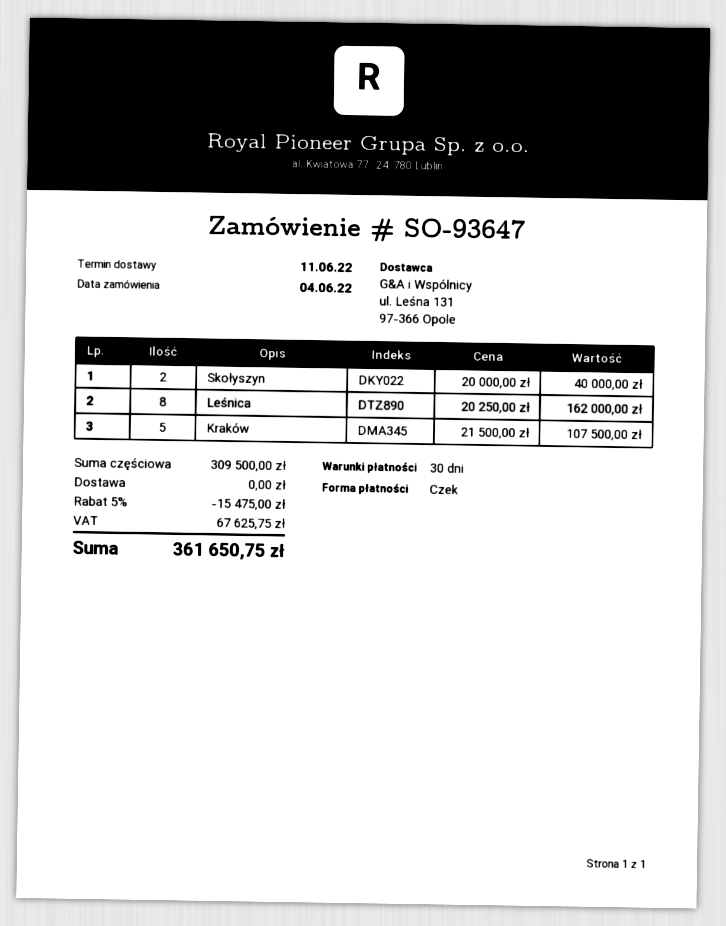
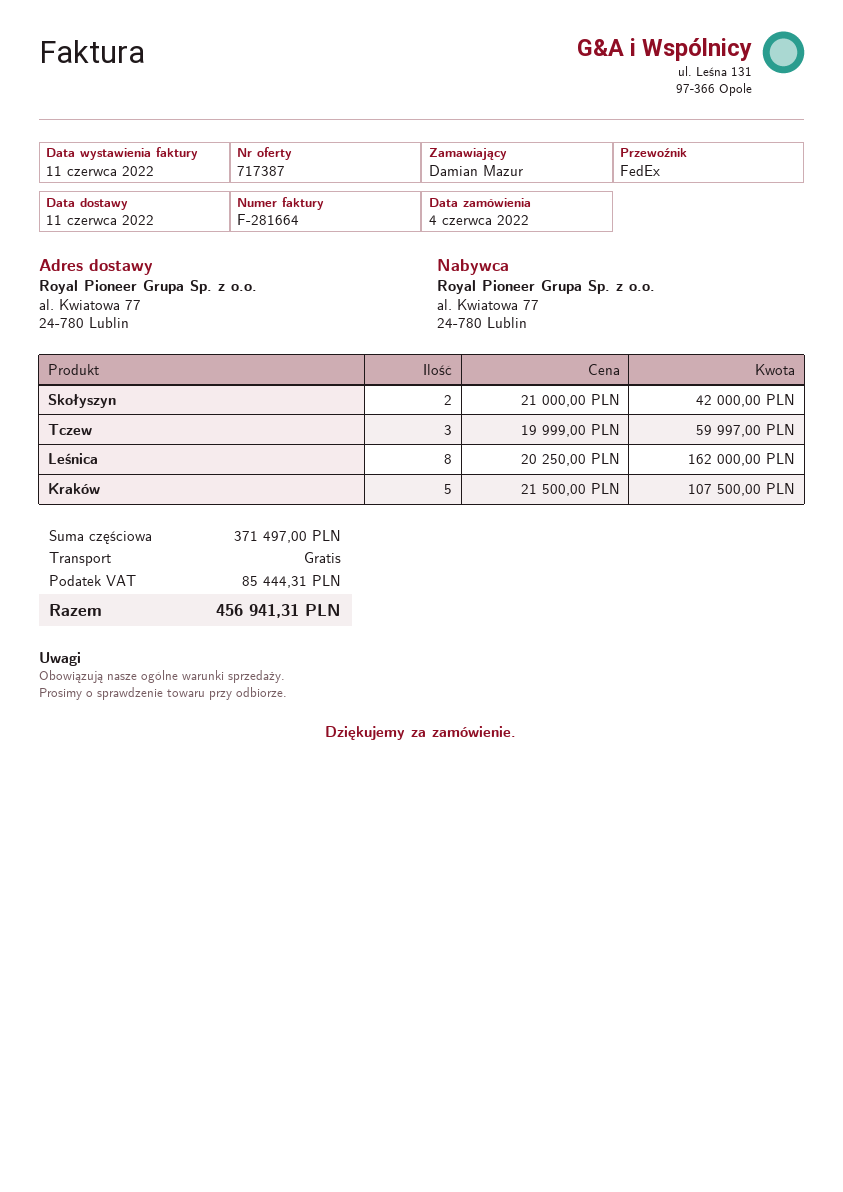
Skołyszyn: 2 x 20000.00 = 40000.00 -> 2 x 21000.00 = 42000.00
Tczew: none -> 3 x 19999.00 = 59997.00
subtotal: 309500.00 -> 371497.00
discount: 5% = 15475.00 -> none
tax: 67625.75 -> 85444.31
total: 361650.75 -> 456941.31

